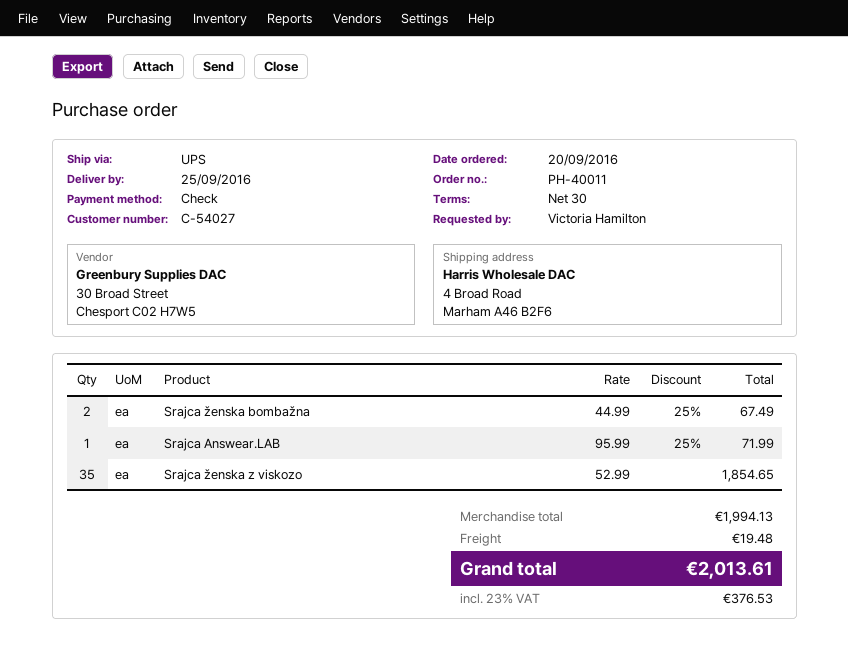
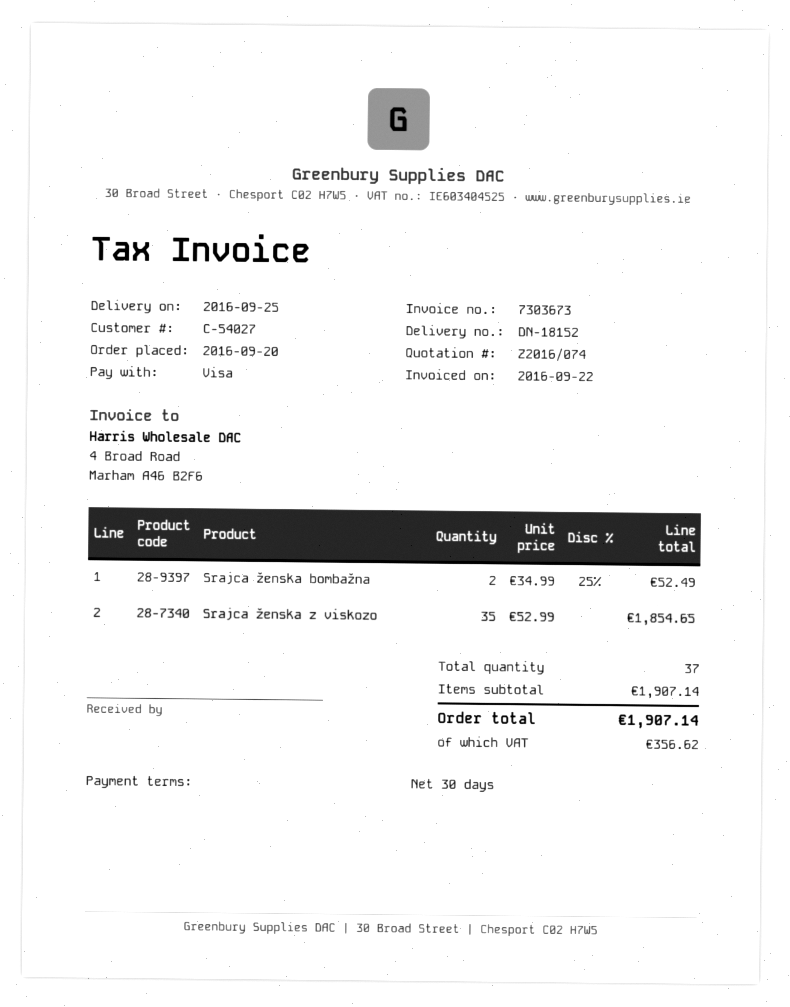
payment method: cheque -> Visa
Srajca ženska bombažna: 2 x 44.99 - 25% = 67.49 -> 2 x 34.99 - 25% = 52.49
Srajca Answear.LAB: 1 x 95.99 - 25% = 71.99 -> none
subtotal: 1994.13 -> 1907.14
shipping: 19.48 -> none
tax: 376.53 -> 356.62
total: 2013.61 -> 1907.14

